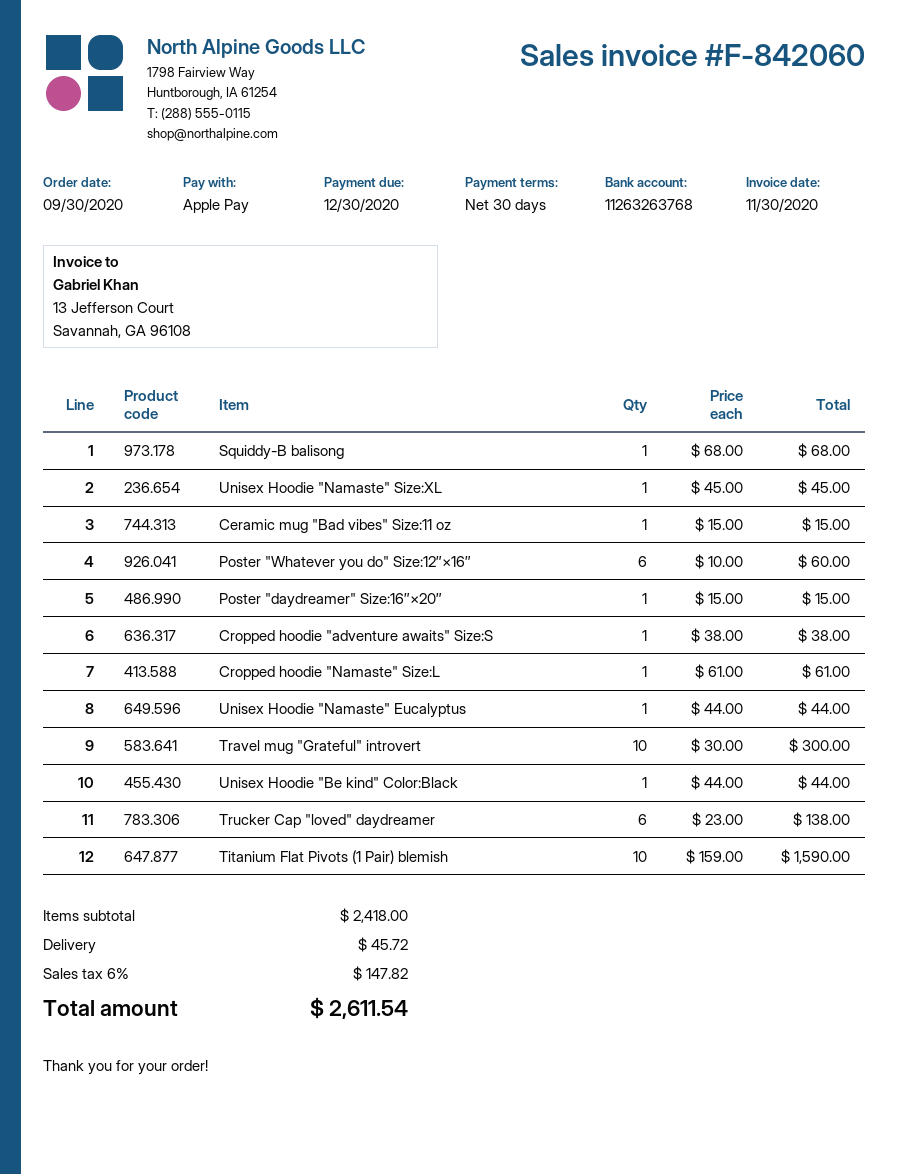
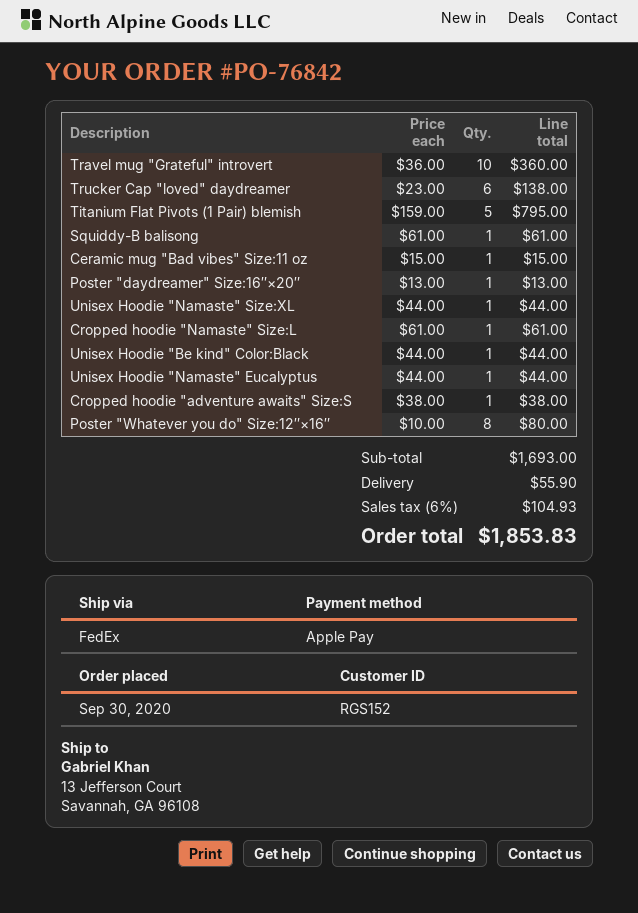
Squiddy-B balisong: 1 x 68.00 = 68.00 -> 1 x 61.00 = 61.00
Unisex Hoodie "Namaste" Size:XL: 1 x 45.00 = 45.00 -> 1 x 44.00 = 44.00
Poster "Whatever you do" Size:12″×16″: 6 x 10.00 = 60.00 -> 8 x 10.00 = 80.00
Poster "daydreamer" Size:16″×20″: 1 x 15.00 = 15.00 -> 1 x 13.00 = 13.00
Travel mug "Grateful" introvert: 10 x 30.00 = 300.00 -> 10 x 36.00 = 360.00
Titanium Flat Pivots (1 Pair) blemish: 10 x 159.00 = 1590.00 -> 5 x 159.00 = 795.00
subtotal: 2418.00 -> 1693.00
shipping: 45.72 -> 55.90
tax: 6% = 147.82 -> 6% = 104.93
total: 2611.54 -> 1853.83

